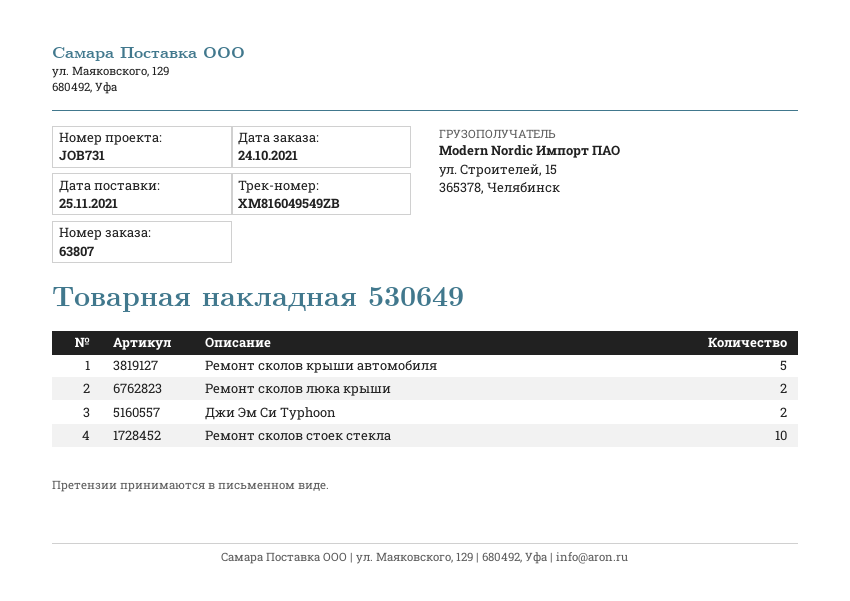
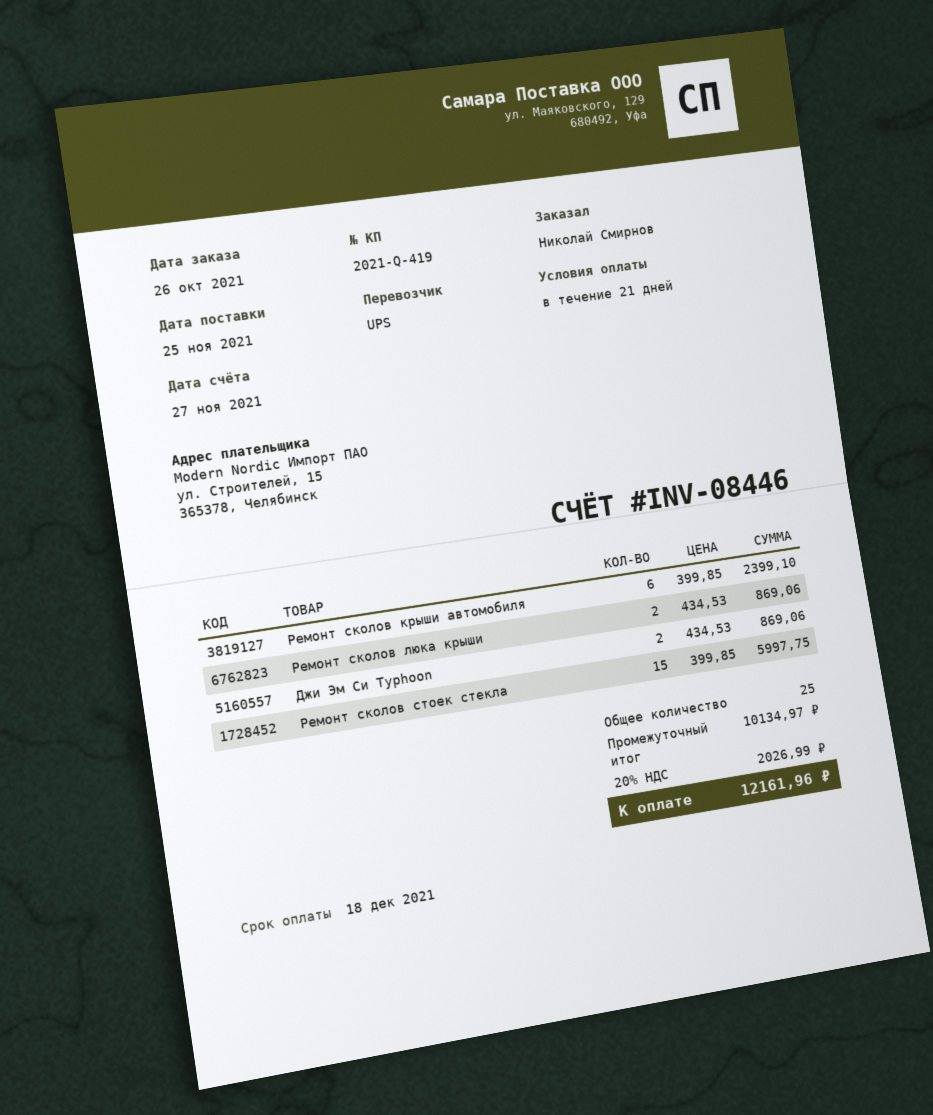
order date: 2021-10-24 -> 2021-10-26
Ремонт сколов крыши автомобиля: 5 -> 6
Ремонт сколов стоек стекла: 10 -> 15

